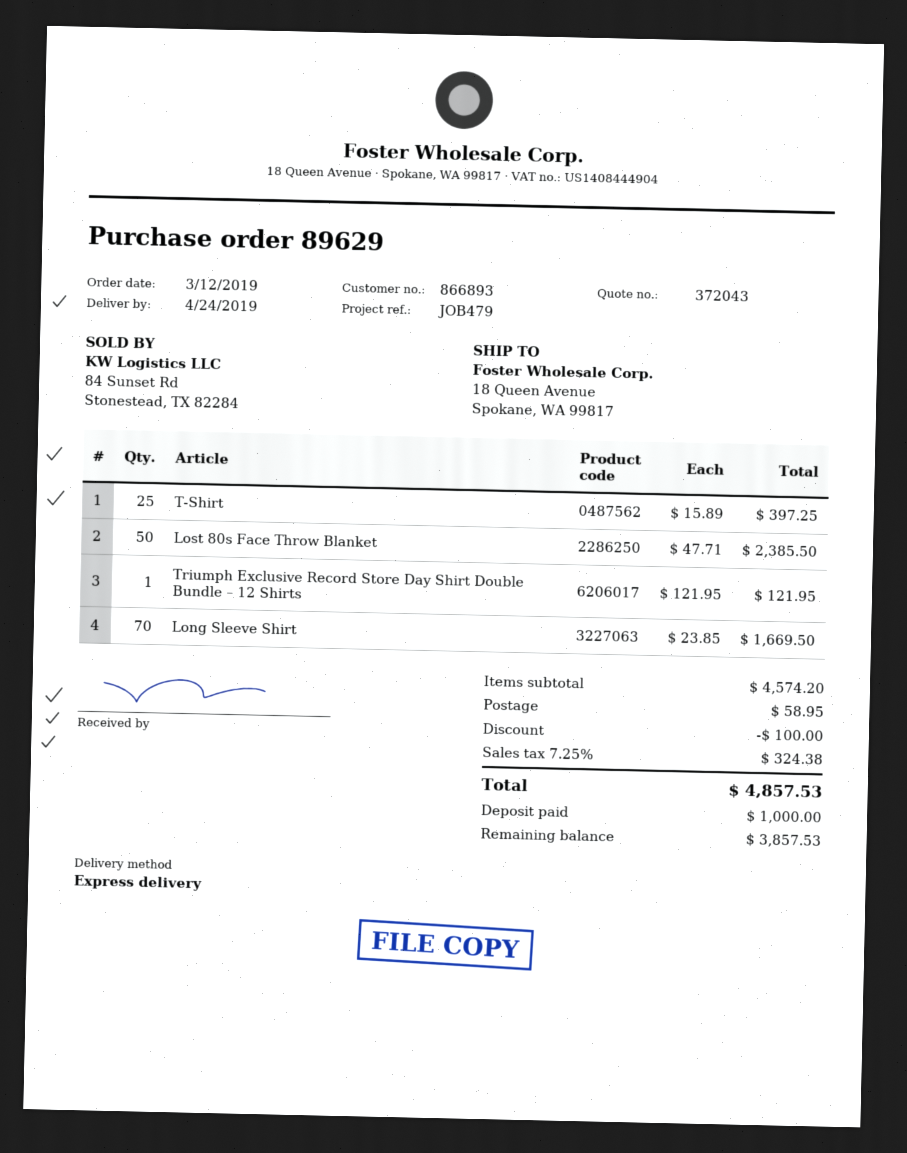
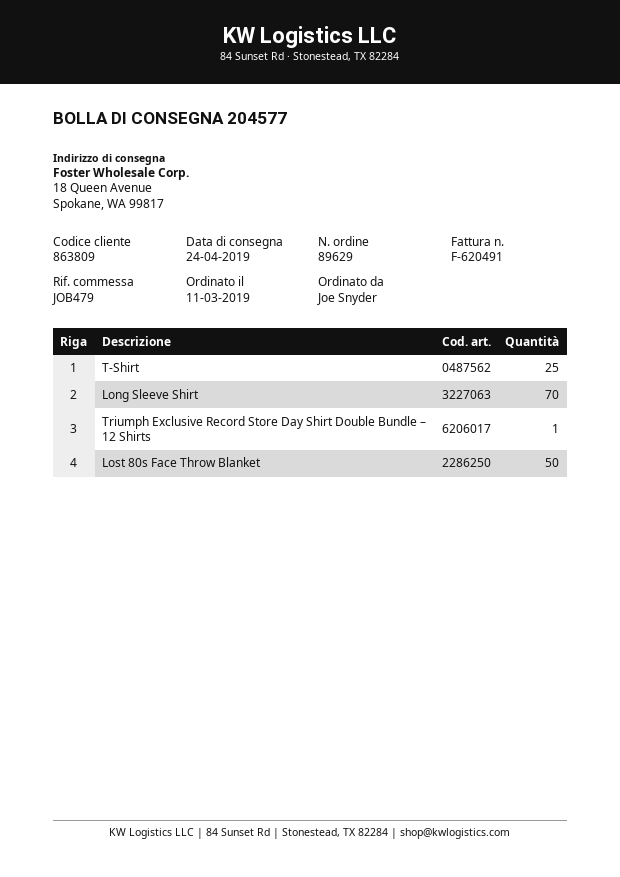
order date: 2019-03-12 -> 2019-03-11
customer number: 866893 -> 863809

